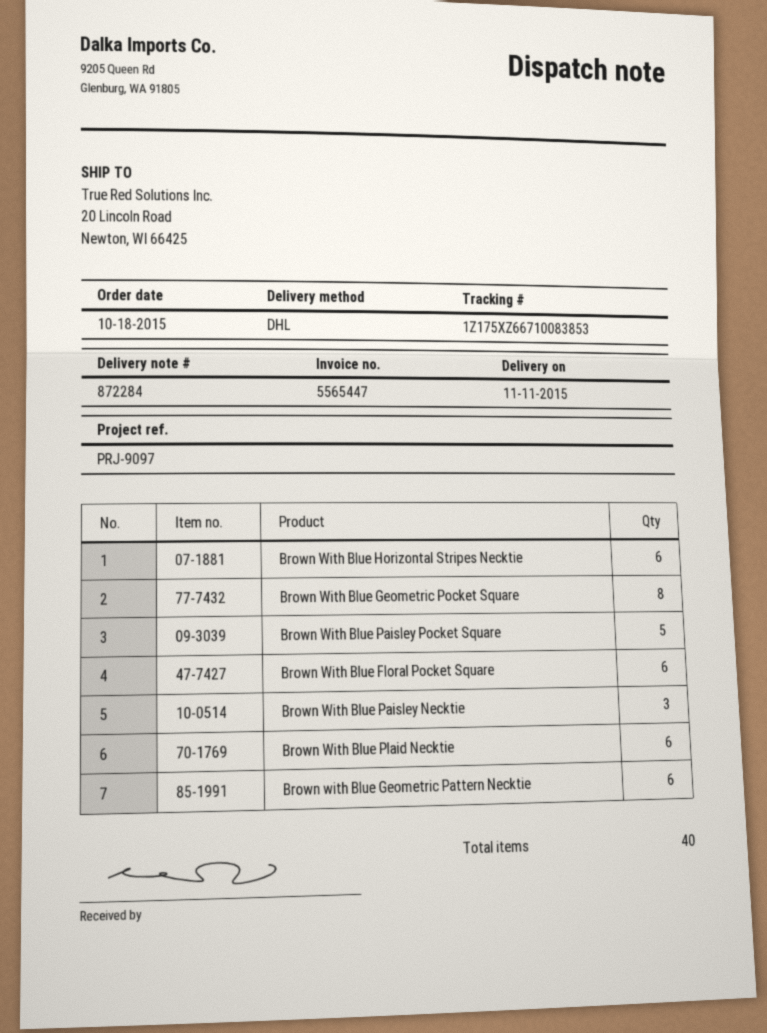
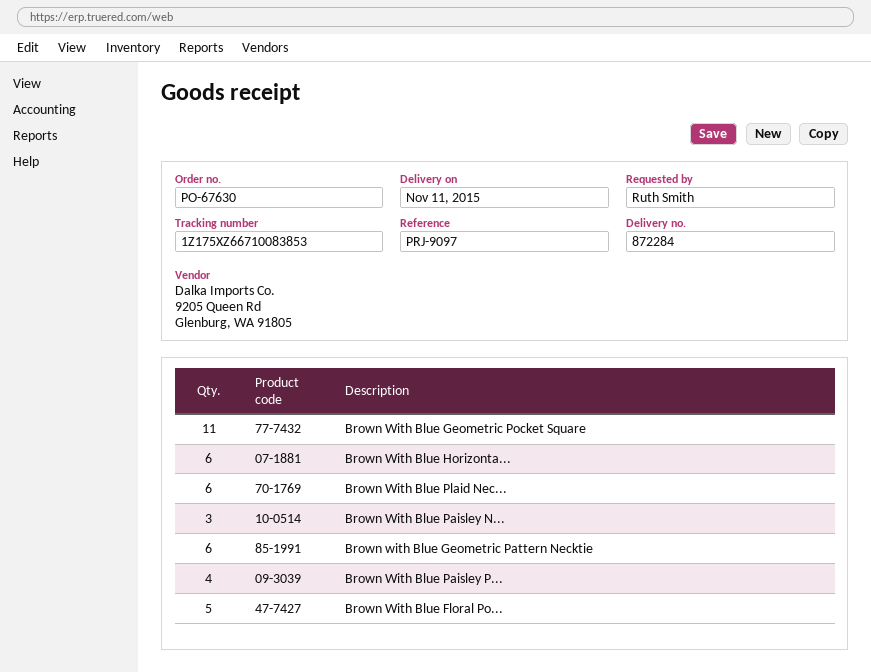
Brown With Blue Geometric Pocket Square: 8 -> 11
Brown With Blue Paisley Pocket Square: 5 -> 4
Brown With Blue Floral Pocket Square: 6 -> 5

